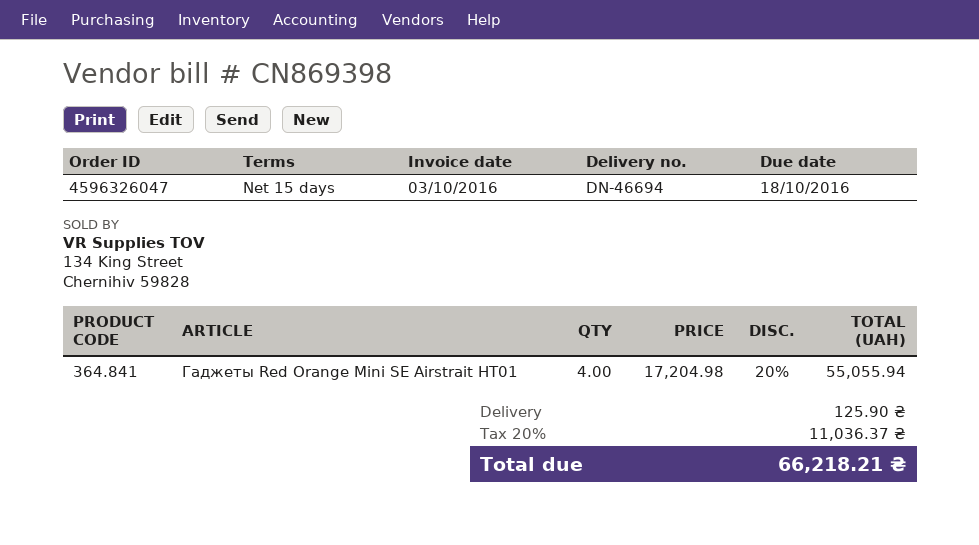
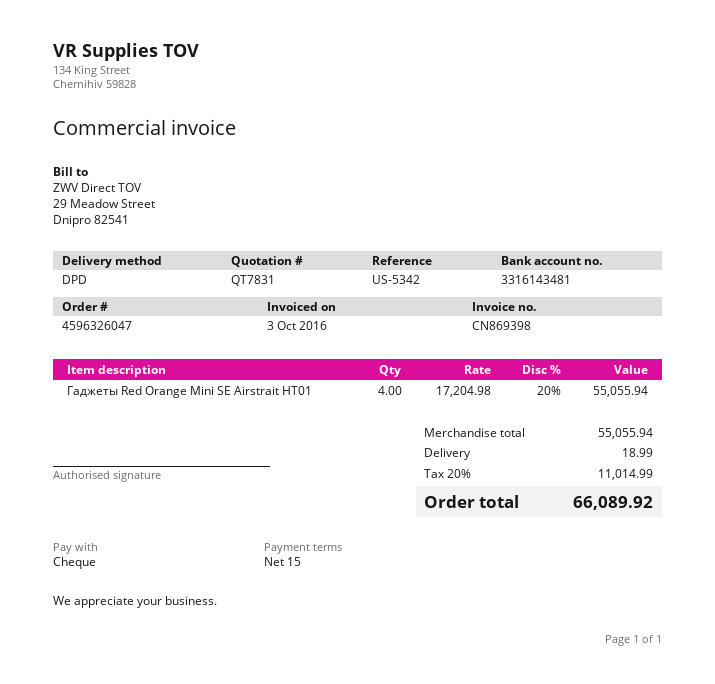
shipping: 125.90 -> 18.99
tax: 20% = 11036.37 -> 20% = 11014.99
total: 66218.21 -> 66089.92

